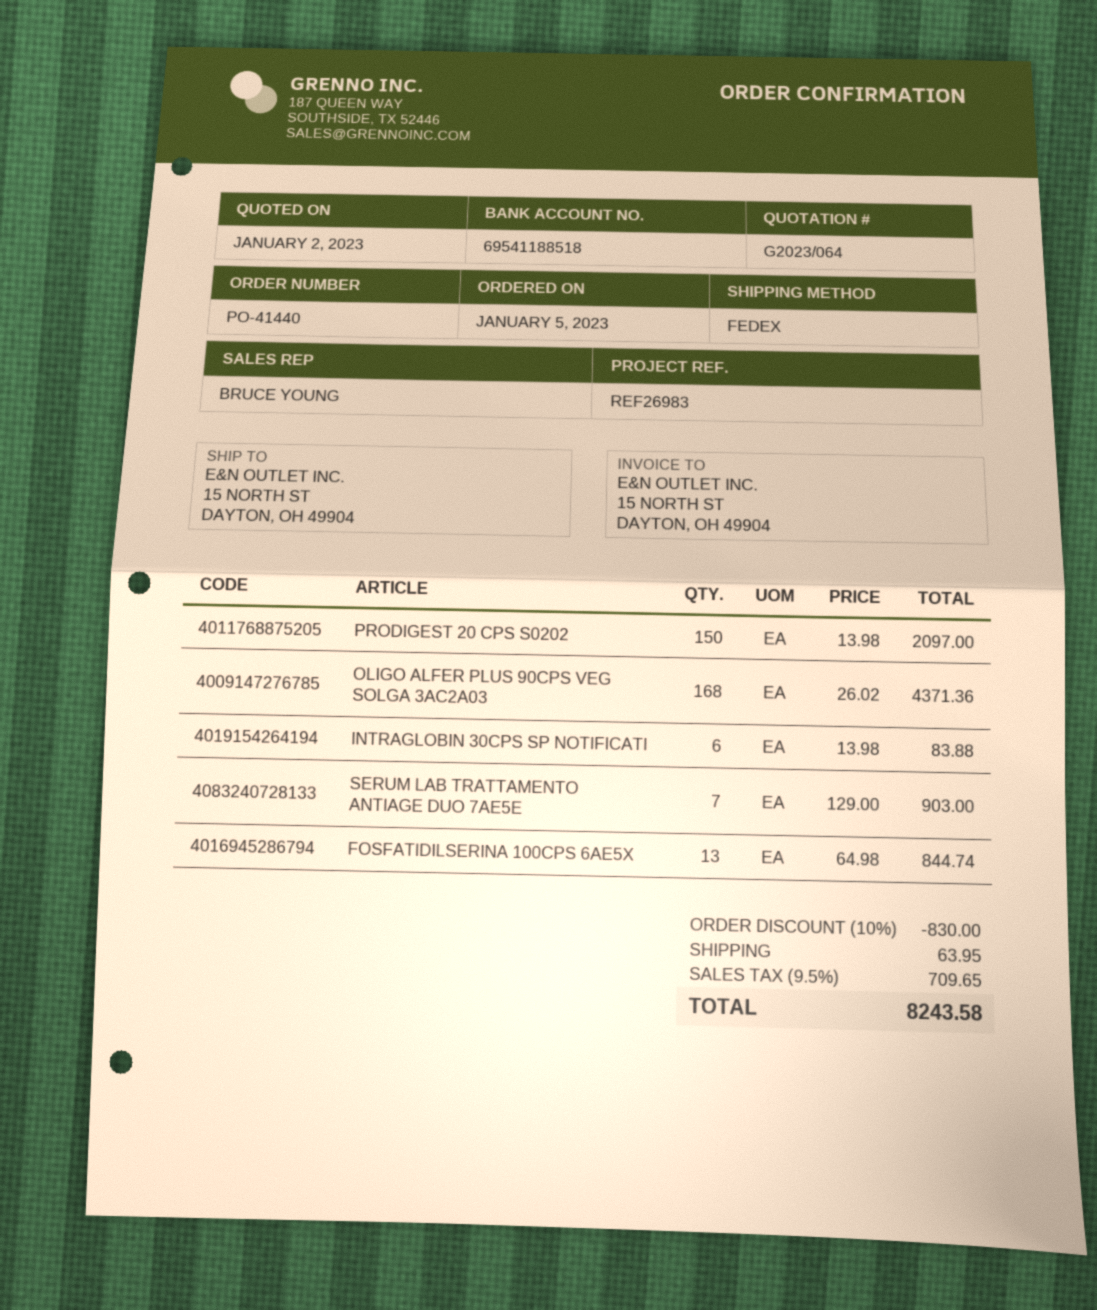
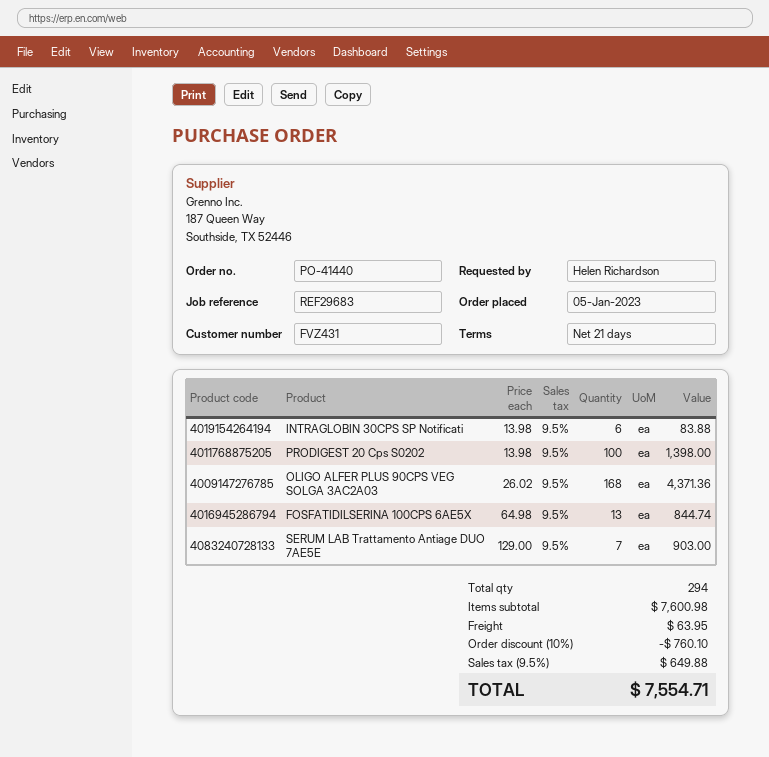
reference: REF26983 -> REF29683
PRODIGEST 20 CPS S0202: 150 x 13.98 = 2097.00 -> 100 x 13.98 = 1398.00
discount: 10% = 830.00 -> 10% = 760.10
tax: 9.5% = 709.65 -> 9.5% = 649.88
total: 8243.58 -> 7554.71

